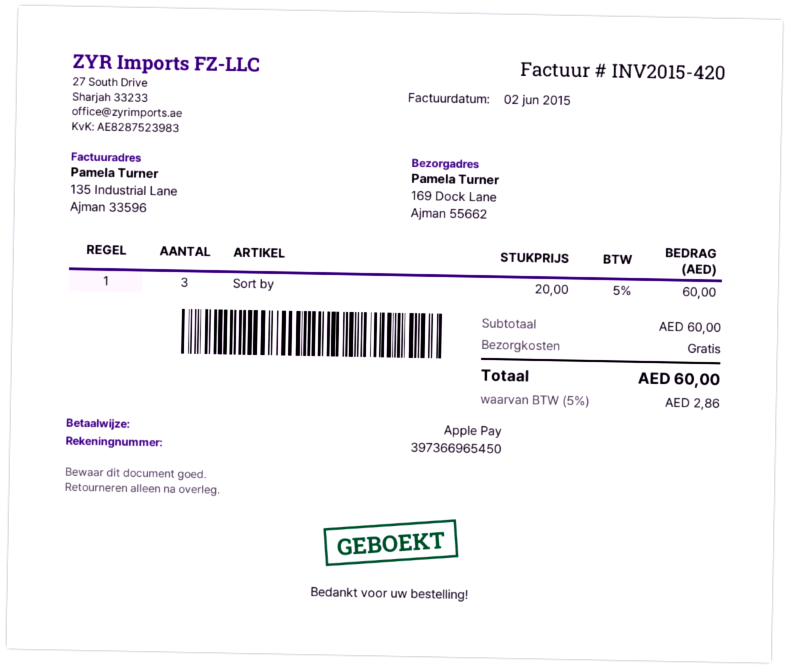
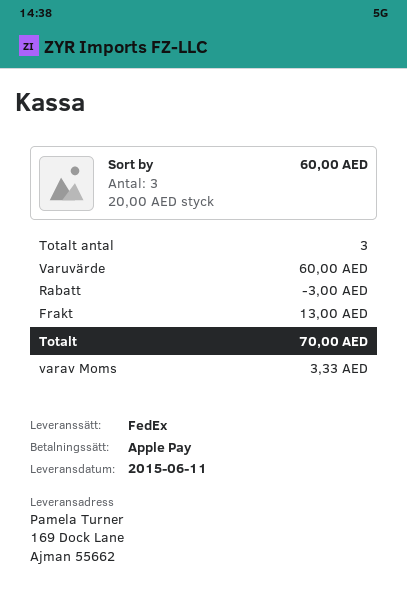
discount: none -> 3.00
shipping: 0.00 -> 13.00
tax: 2.86 -> 3.33
total: 60.00 -> 70.00

